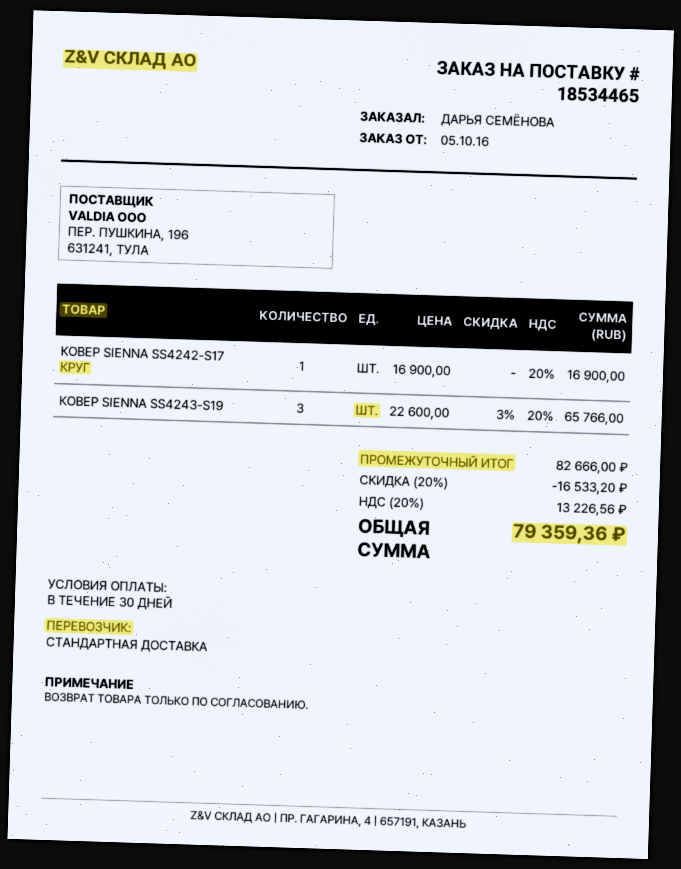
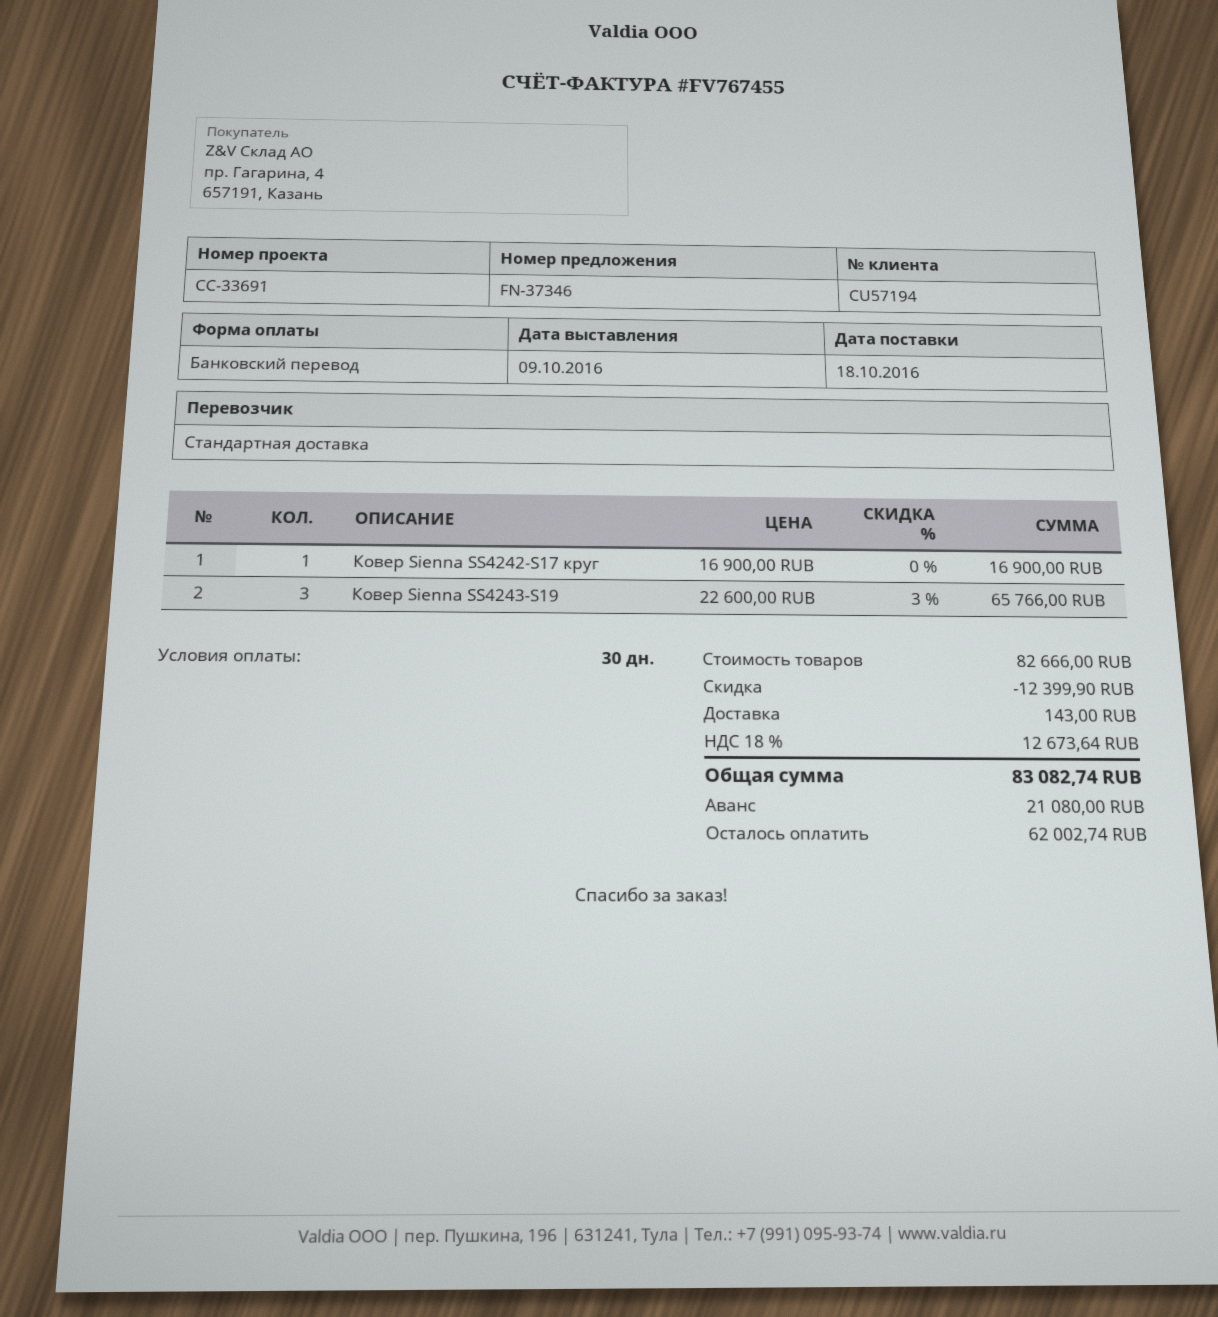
discount: 16533.20 -> 12399.90
shipping: none -> 143.00
tax: 20% = 13226.56 -> 18% = 12673.64
total: 79359.36 -> 83082.74

